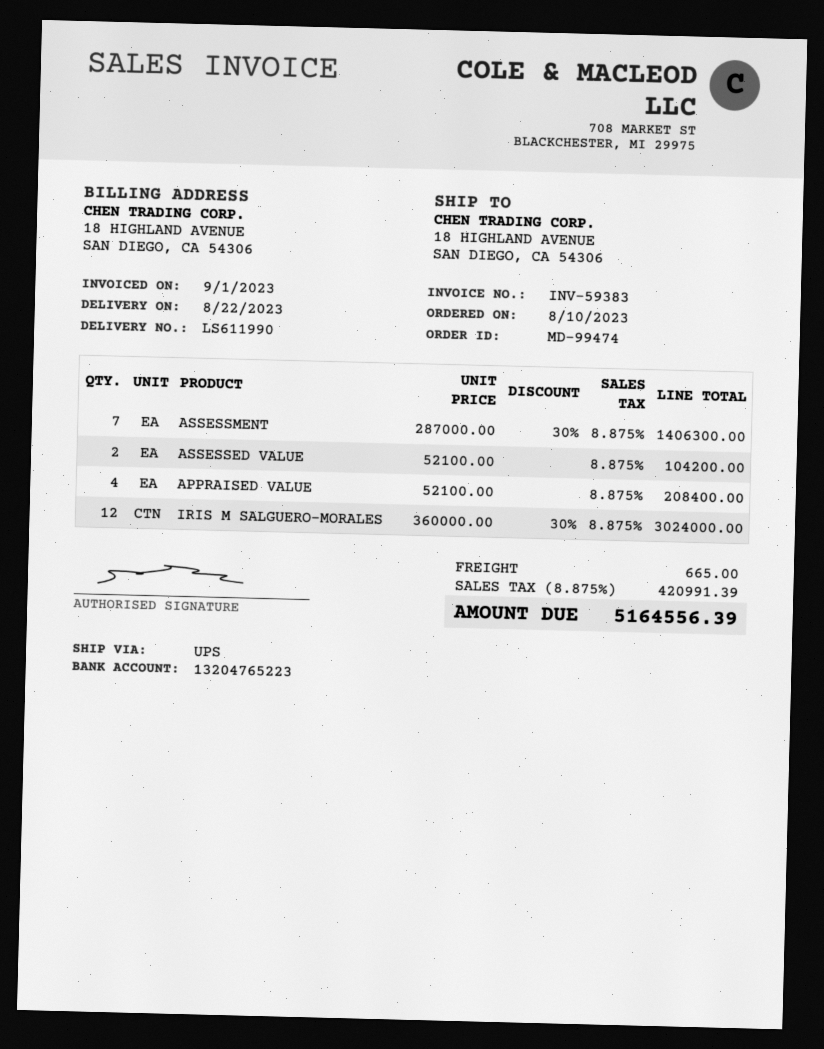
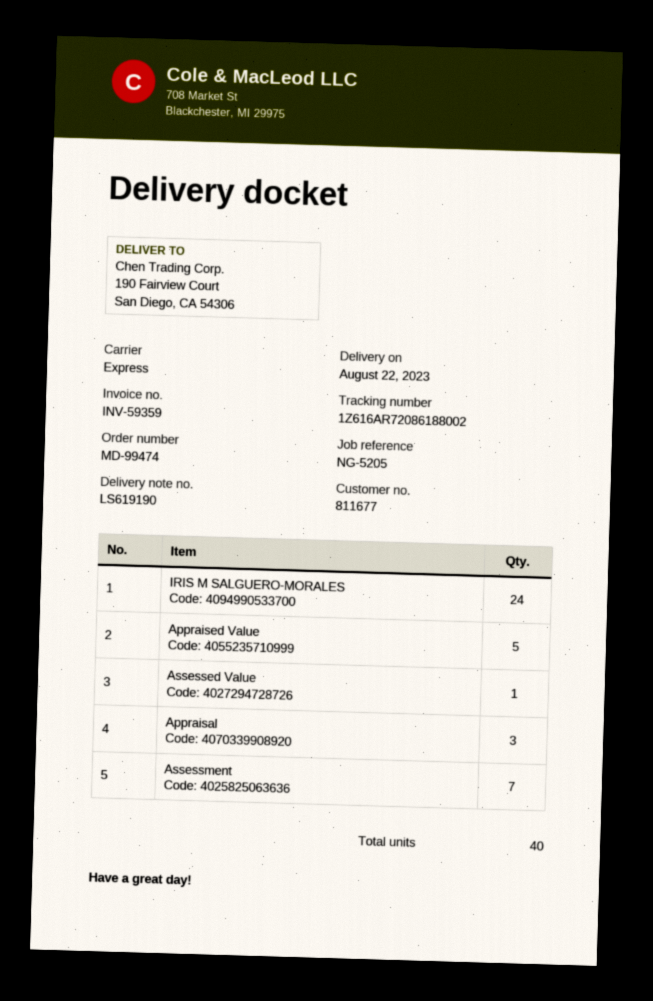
delivery note number: LS611990 -> LS619190
invoice number: INV-59383 -> INV-59359
shipping method: UPS -> express
ship to: 18 HIGHLAND AVENUE, SAN DIEGO, CA 54306 -> 190 Fairview Court, San Diego, CA 54306
ASSESSED VALUE: 2 -> 1
APPRAISED VALUE: 4 -> 5
IRIS M SALGUERO-MORALES: 12 -> 24
Appraisal: none -> 3

